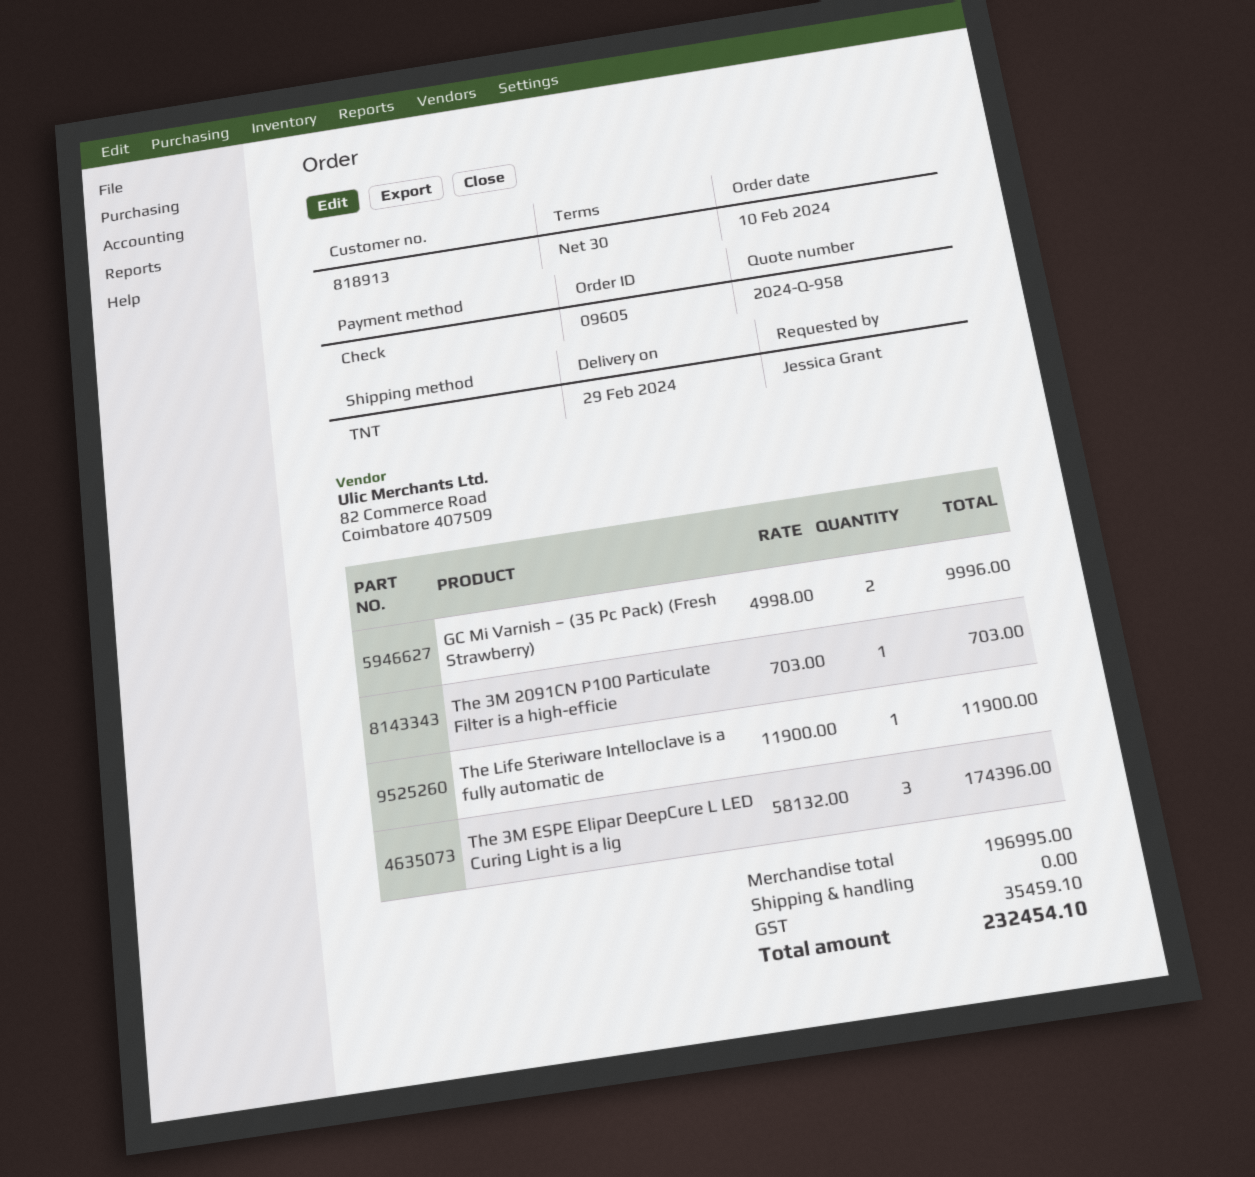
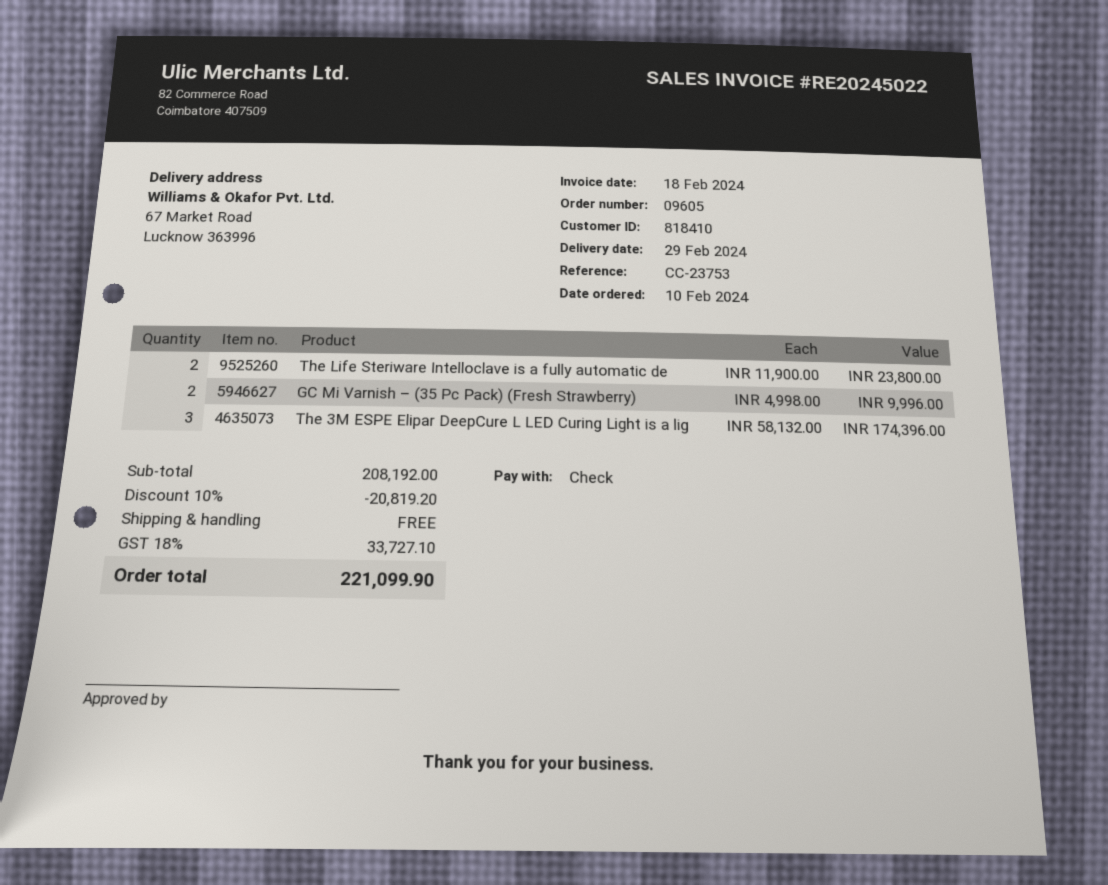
customer number: 818913 -> 818410
The 3M 2091CN P100 Particulate Filter is a high-efficie: 1 x 703.00 = 703.00 -> none
The Life Steriware Intelloclave is a fully automatic de: 1 x 11900.00 = 11900.00 -> 2 x 11900.00 = 23800.00
subtotal: 196995.00 -> 208192.00
discount: none -> 10% = 20819.20
tax: 35459.10 -> 33727.10
total: 232454.10 -> 221099.90

